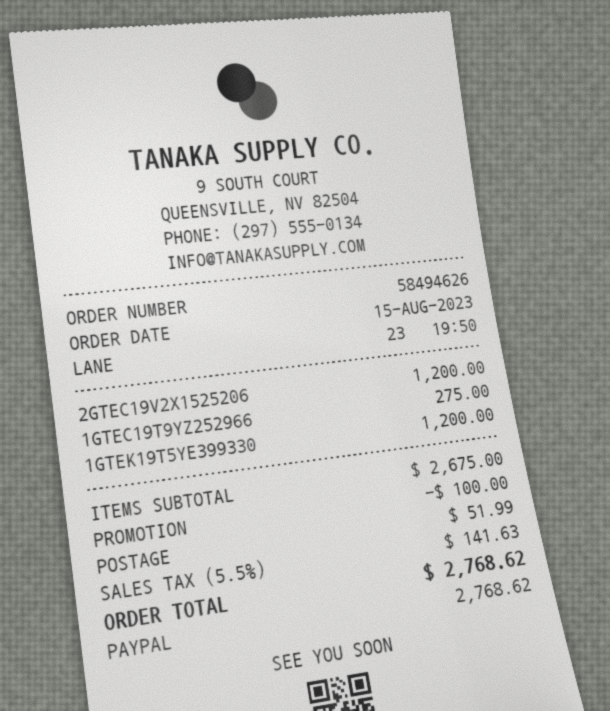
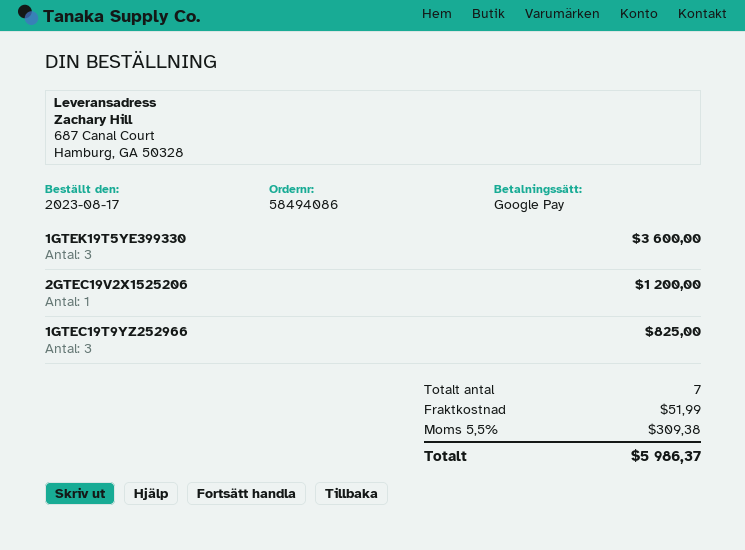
order number: 58494626 -> 58494086
order date: 2023-08-15 -> 2023-08-17
payment method: PayPal -> Google Pay
1GTEC19T9YZ252966: 1 for 275.00 -> 3 for 825.00
1GTEK19T5YE399330: 1 for 1200.00 -> 3 for 3600.00
discount: 100.00 -> none
tax: 5.5% = 141.63 -> 5.5% = 309.38
total: 2768.62 -> 5986.37

